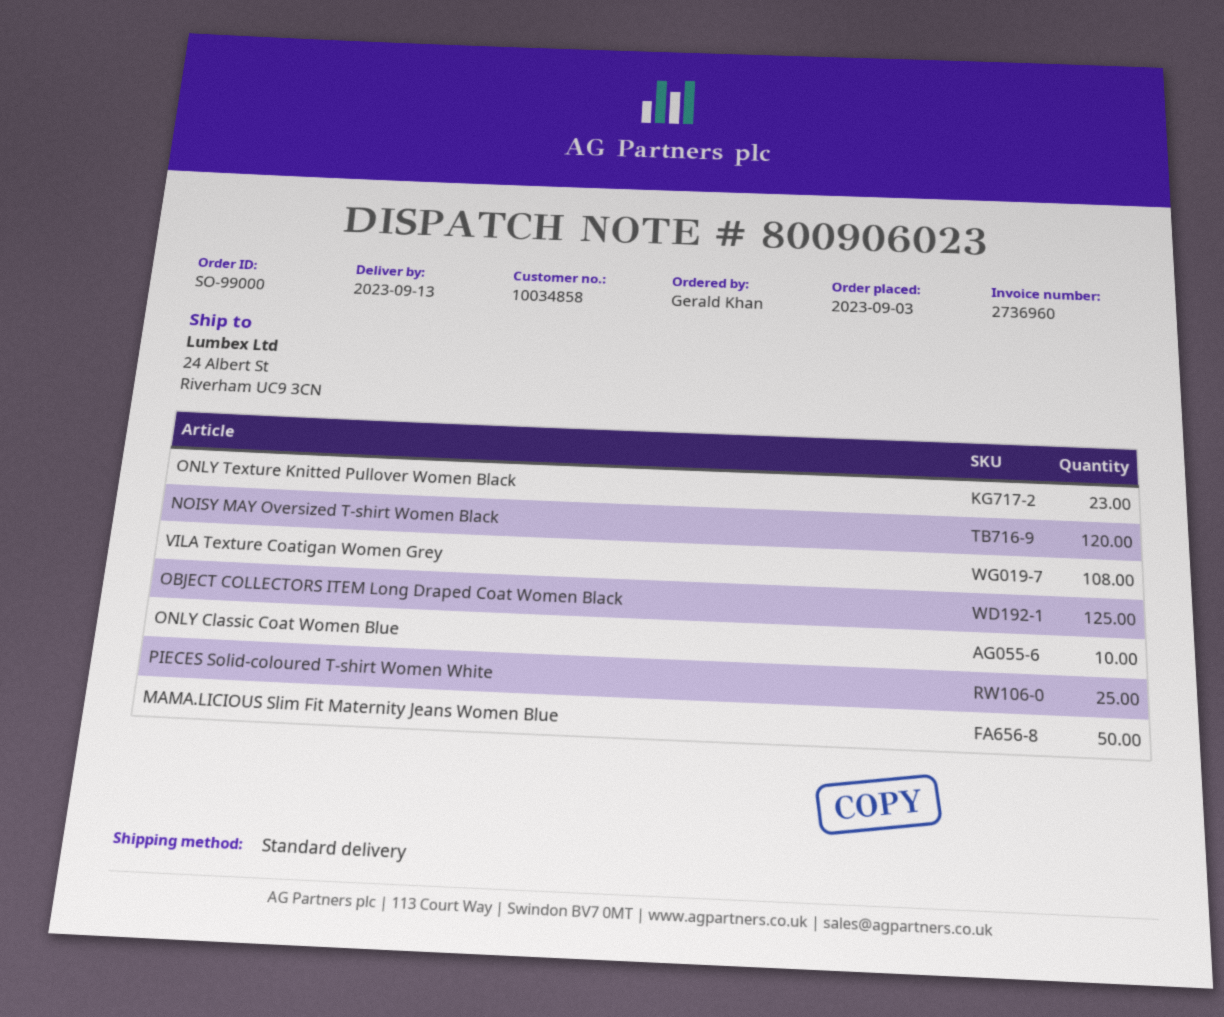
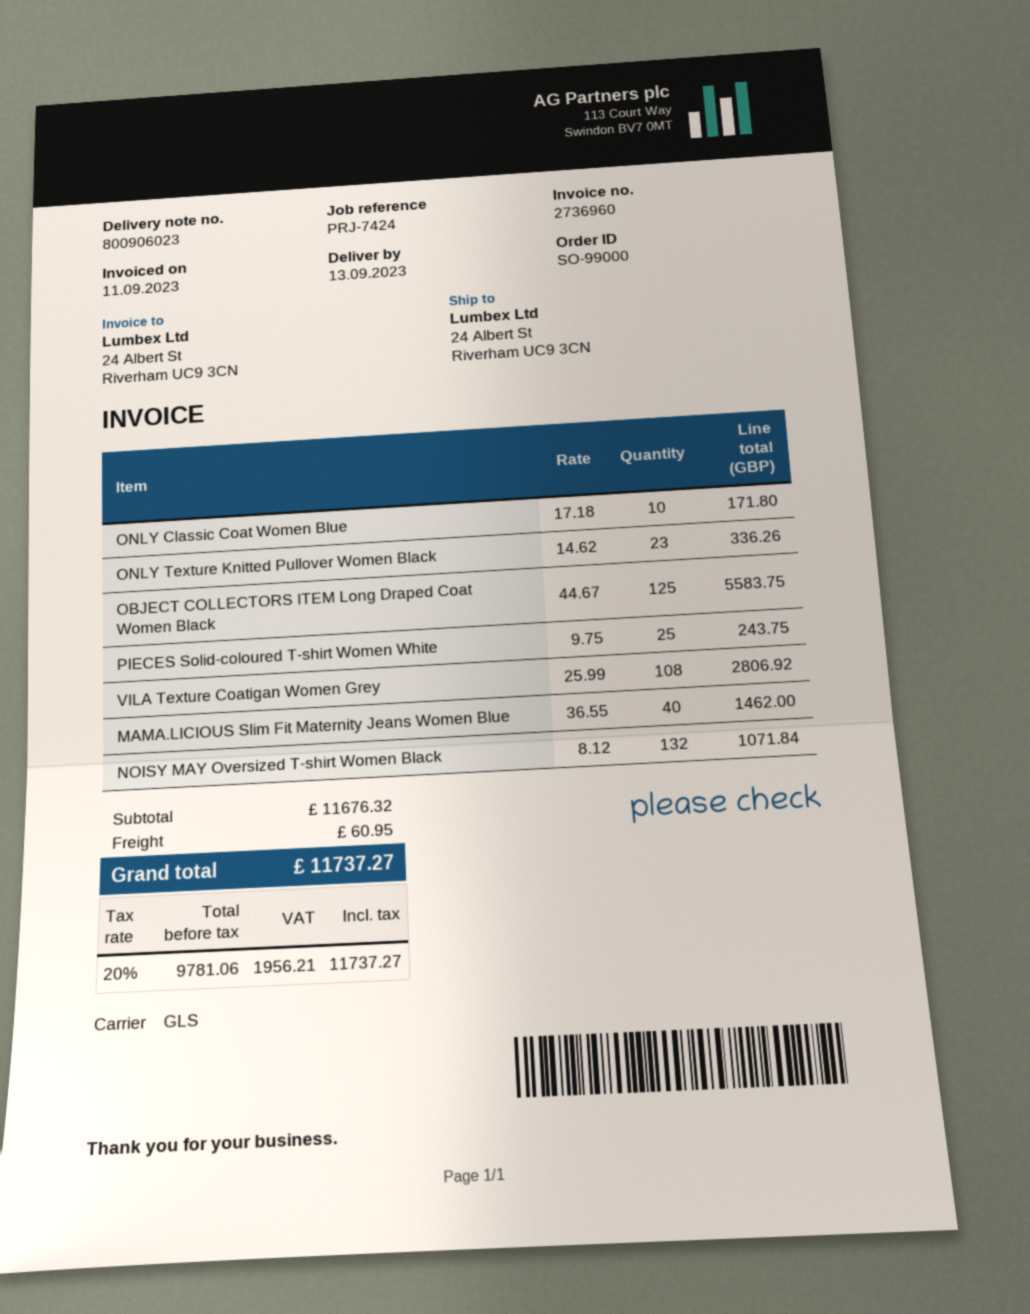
shipping method: standard -> GLS
NOISY MAY Oversized T-shirt Women Black: 120 -> 132
MAMA.LICIOUS Slim Fit Maternity Jeans Women Blue: 50 -> 40

